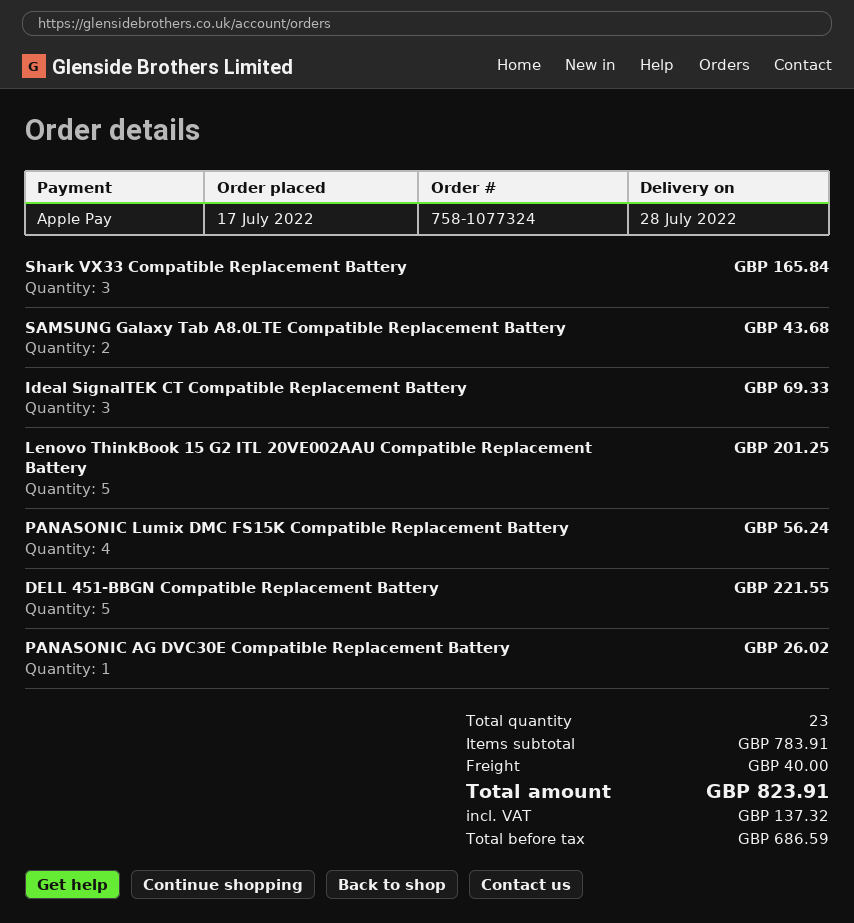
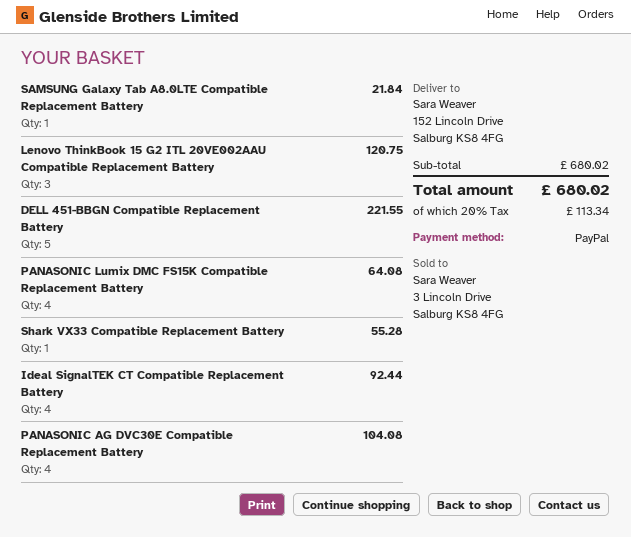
payment method: Apple Pay -> PayPal
Shark VX33 Compatible Replacement Battery: 3 for 165.84 -> 1 for 55.28
SAMSUNG Galaxy Tab A8.0LTE Compatible Replacement Battery: 2 for 43.68 -> 1 for 21.84
Ideal SignalTEK CT Compatible Replacement Battery: 3 for 69.33 -> 4 for 92.44
Lenovo ThinkBook 15 G2 ITL 20VE002AAU Compatible Replacement Battery: 5 for 201.25 -> 3 for 120.75
PANASONIC Lumix DMC FS15K Compatible Replacement Battery: 4 for 56.24 -> 4 for 64.08
PANASONIC AG DVC30E Compatible Replacement Battery: 1 for 26.02 -> 4 for 104.08
subtotal: 783.91 -> 680.02
shipping: 40.00 -> none
tax: 137.32 -> 113.34
total: 823.91 -> 680.02

